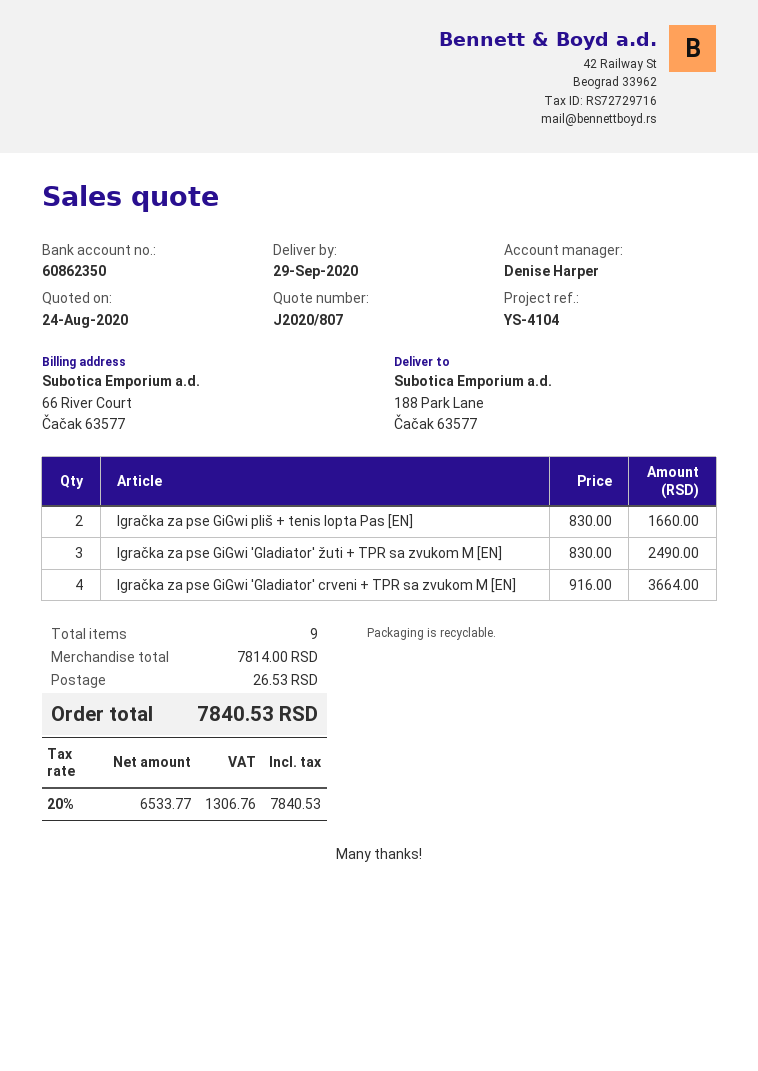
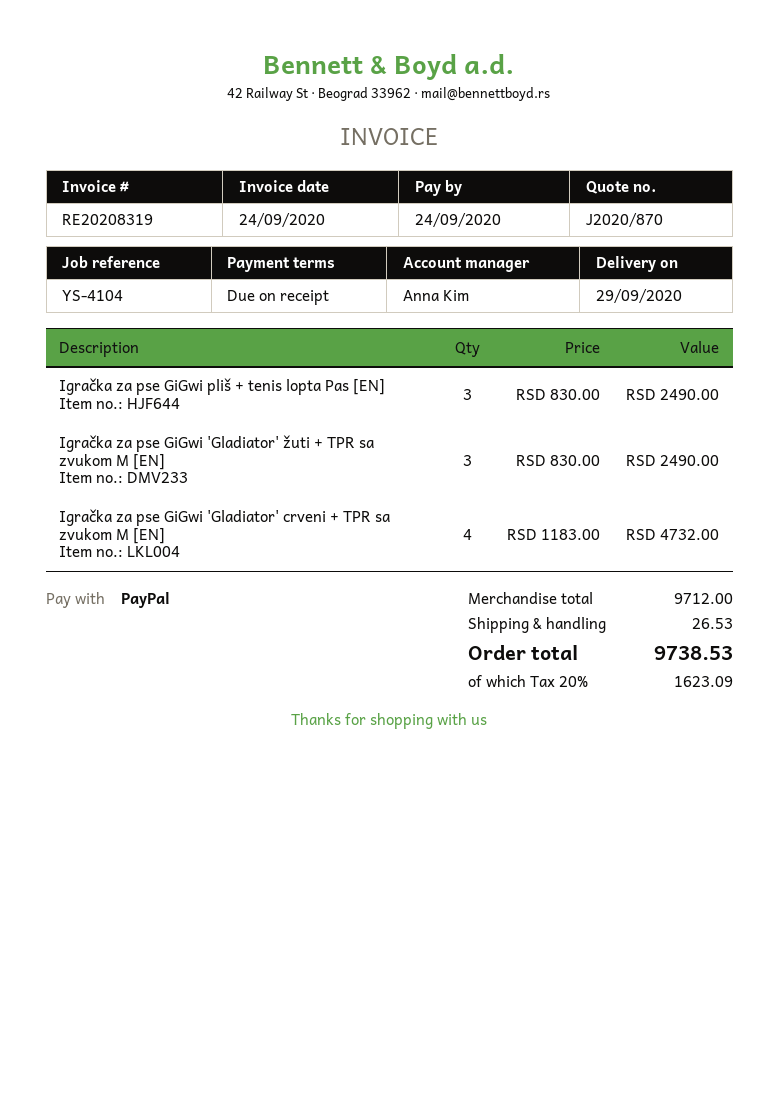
quote number: J2020/807 -> J2020/870
sales rep: Denise Harper -> Anna Kim
Igračka za pse GiGwi pliš + tenis lopta Pas [EN]: 2 x 830.00 = 1660.00 -> 3 x 830.00 = 2490.00
Igračka za pse GiGwi 'Gladiator' crveni + TPR sa zvukom M [EN]: 4 x 916.00 = 3664.00 -> 4 x 1183.00 = 4732.00
subtotal: 7814.00 -> 9712.00
tax: 20% = 1306.76 -> 20% = 1623.09
total: 7840.53 -> 9738.53

